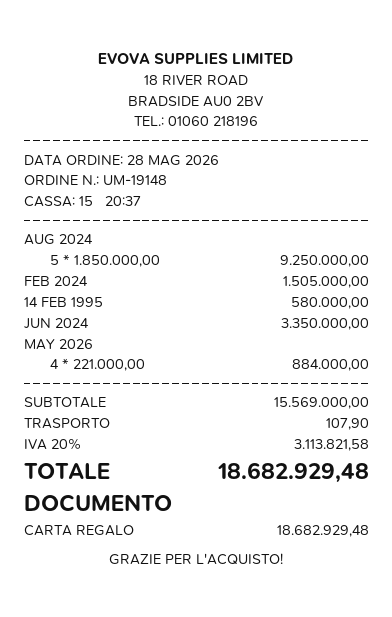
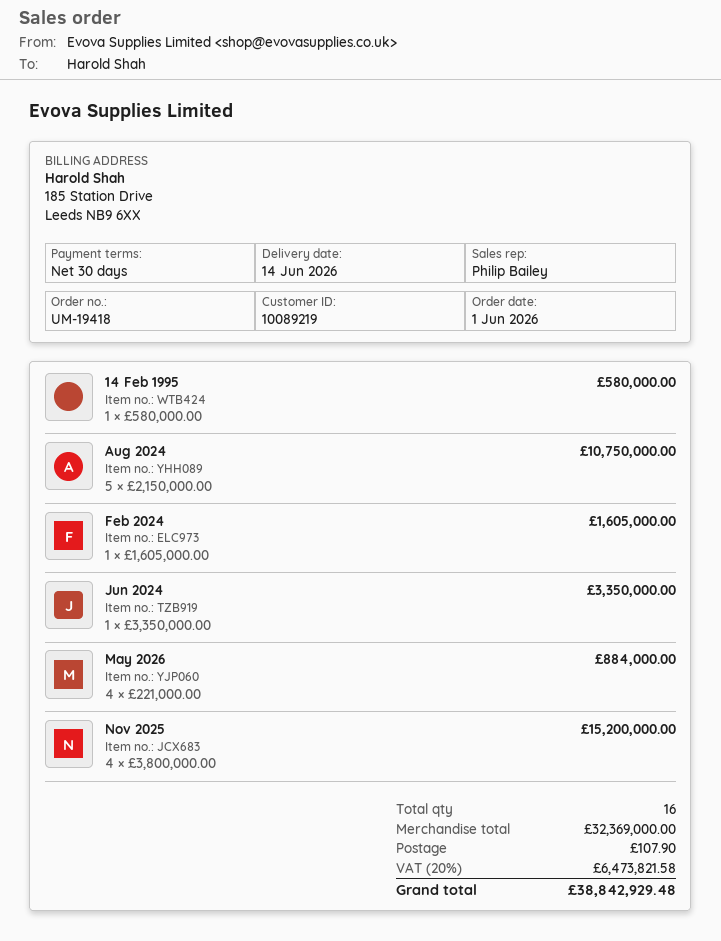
order number: UM-19148 -> UM-19418
order date: 2026-05-28 -> 2026-06-01
AUG 2024: 5 x 1850000.00 = 9250000.00 -> 5 x 2150000.00 = 10750000.00
FEB 2024: 1 x 1505000.00 = 1505000.00 -> 1 x 1605000.00 = 1605000.00
Nov 2025: none -> 4 x 3800000.00 = 15200000.00
subtotal: 15569000.00 -> 32369000.00
tax: 20% = 3113821.58 -> 20% = 6473821.58
total: 18682929.48 -> 38842929.48

